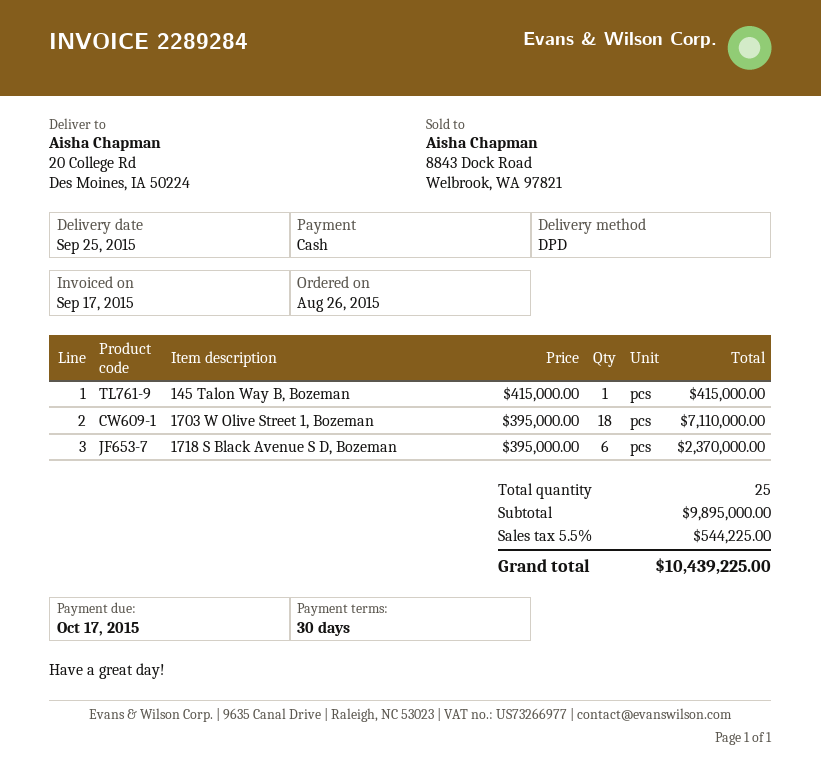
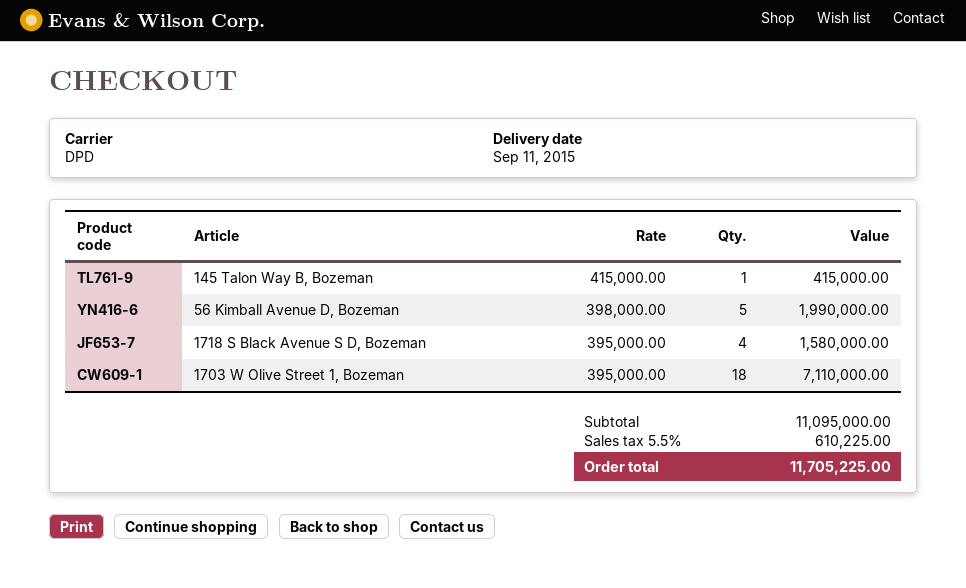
delivery date: 2015-09-25 -> 2015-09-11
1718 S Black Avenue S D, Bozeman: 6 x 395000.00 = 2370000.00 -> 4 x 395000.00 = 1580000.00
56 Kimball Avenue D, Bozeman: none -> 5 x 398000.00 = 1990000.00
subtotal: 9895000.00 -> 11095000.00
tax: 5.5% = 544225.00 -> 5.5% = 610225.00
total: 10439225.00 -> 11705225.00

